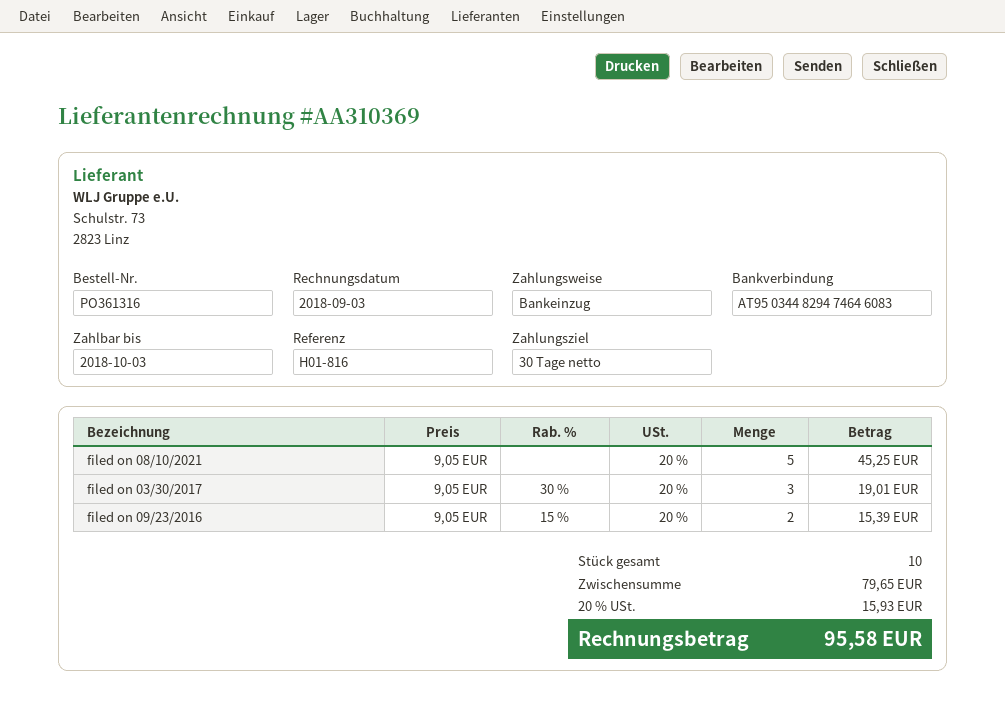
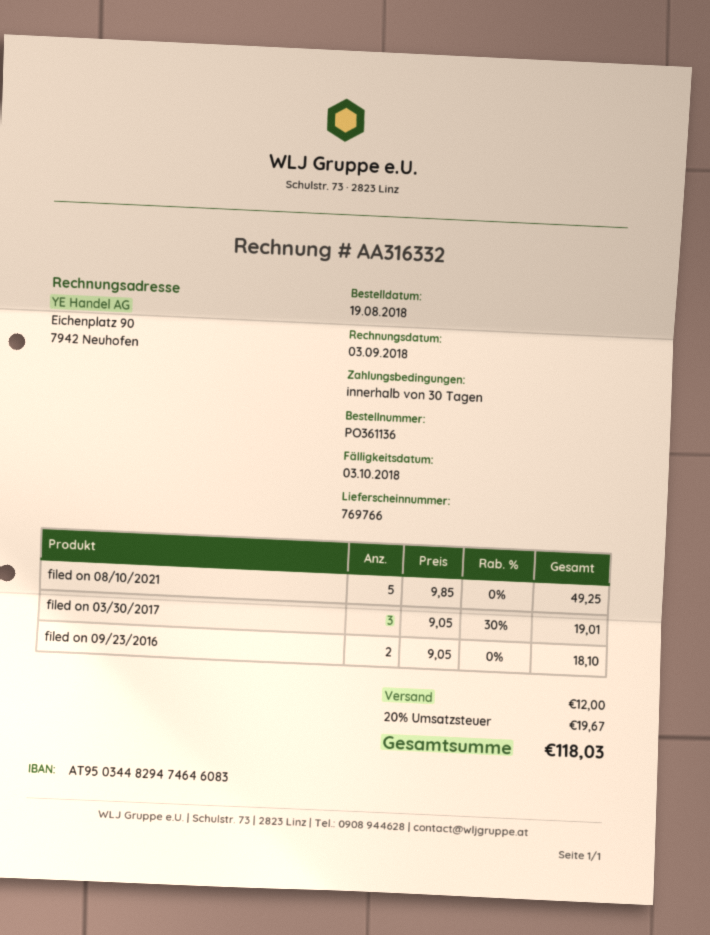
order number: PO361316 -> PO361136
invoice number: AA310369 -> AA316332
filed on 08/10/2021: 5 x 9.05 = 45.25 -> 5 x 9.85 = 49.25
filed on 09/23/2016: 2 x 9.05 - 15% = 15.39 -> 2 x 9.05 = 18.10
shipping: none -> 12.00
tax: 20% = 15.93 -> 20% = 19.67
total: 95.58 -> 118.03

